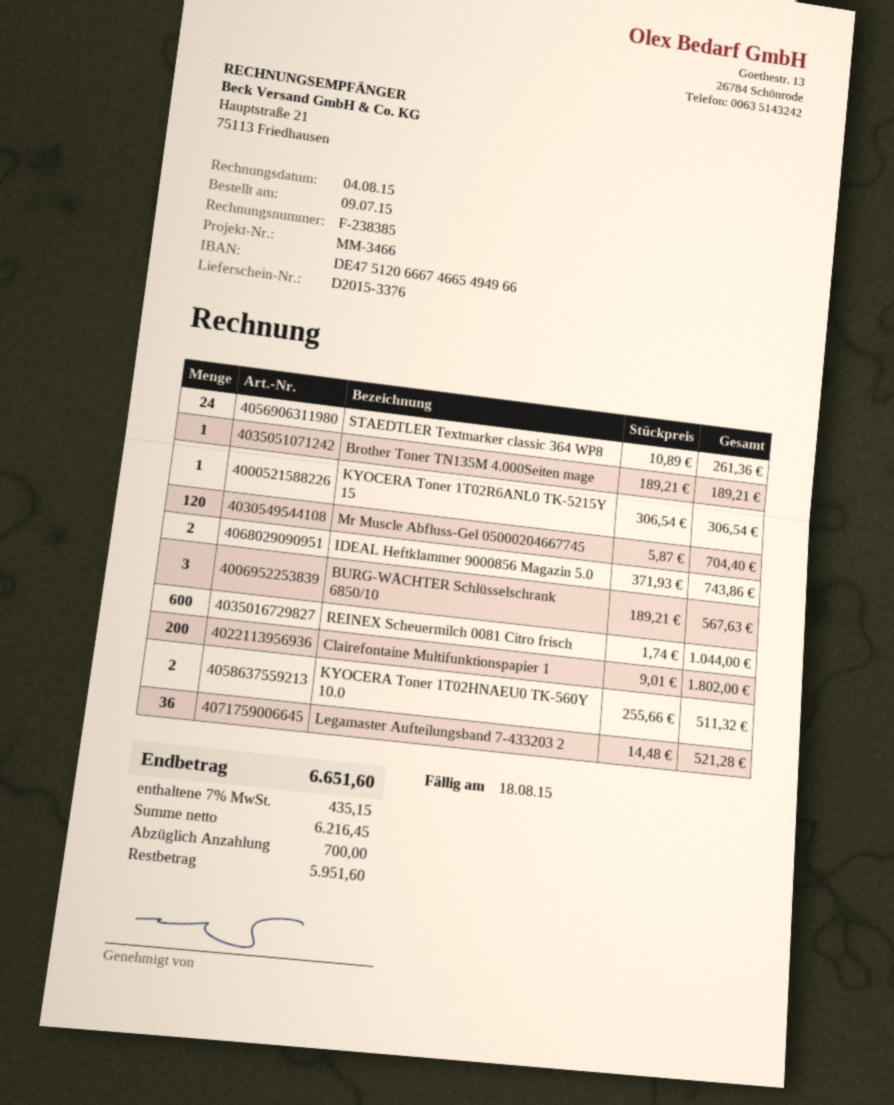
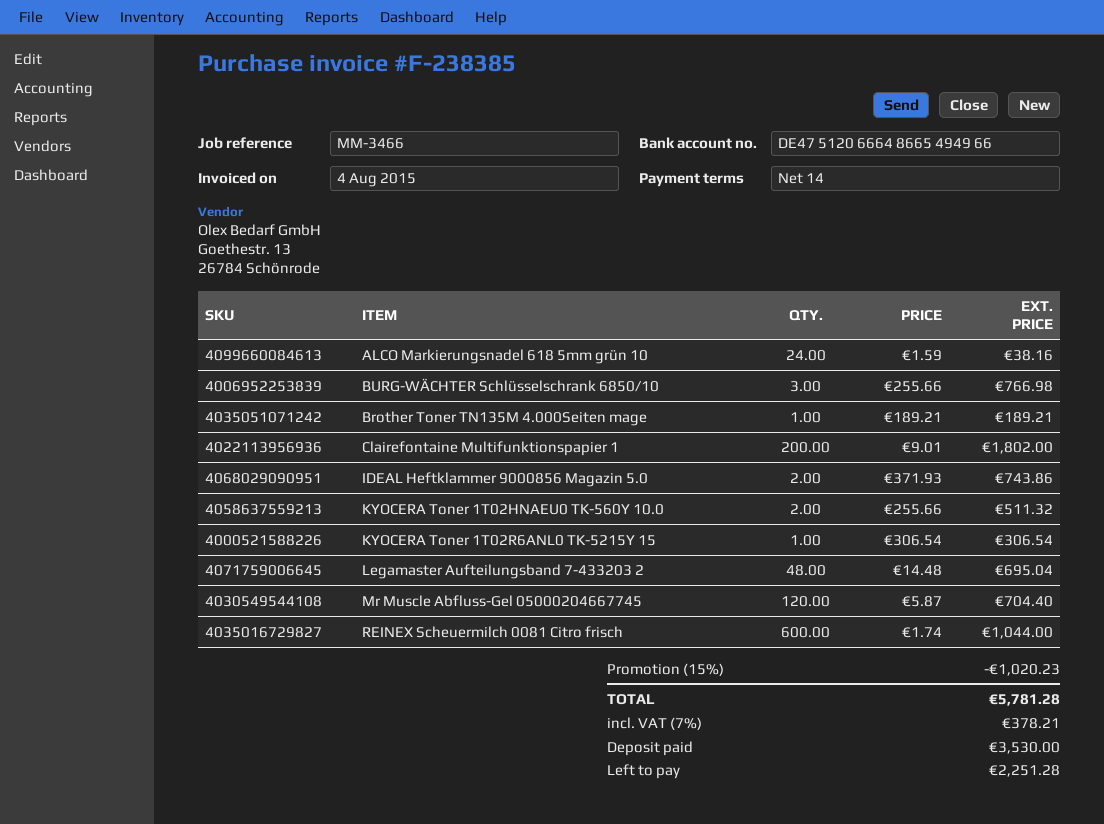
bank account: DE47512066674665494966 -> DE47512066648665494966
STAEDTLER Textmarker classic 364 WP8: 24 x 10.89 = 261.36 -> none
BURG-WÄCHTER Schlüsselschrank 6850/10: 3 x 189.21 = 567.63 -> 3 x 255.66 = 766.98
Legamaster Aufteilungsband 7-433203 2: 36 x 14.48 = 521.28 -> 48 x 14.48 = 695.04
ALCO Markierungsnadel 618 5mm grün 10: none -> 24 x 1.59 = 38.16
discount: none -> 15% = 1020.23
tax: 7% = 435.15 -> 7% = 378.21
total: 6651.60 -> 5781.28
deposit: 700.00 -> 3530.00
balance: 5951.60 -> 2251.28

